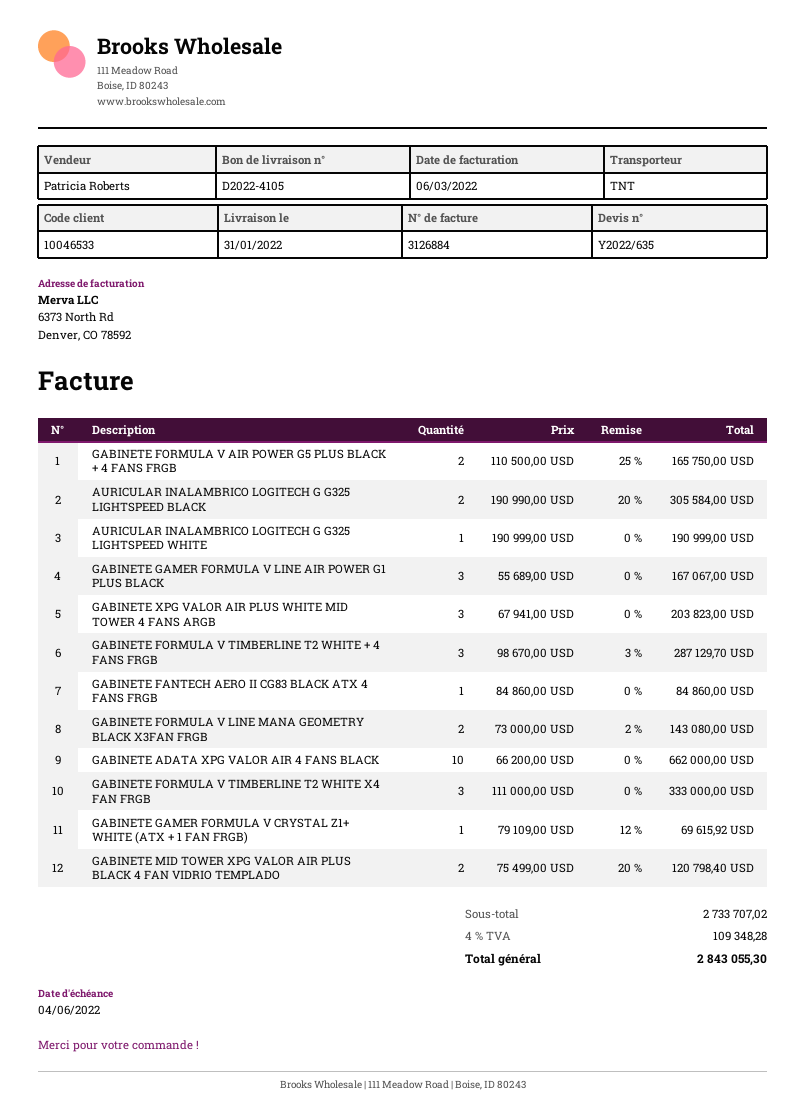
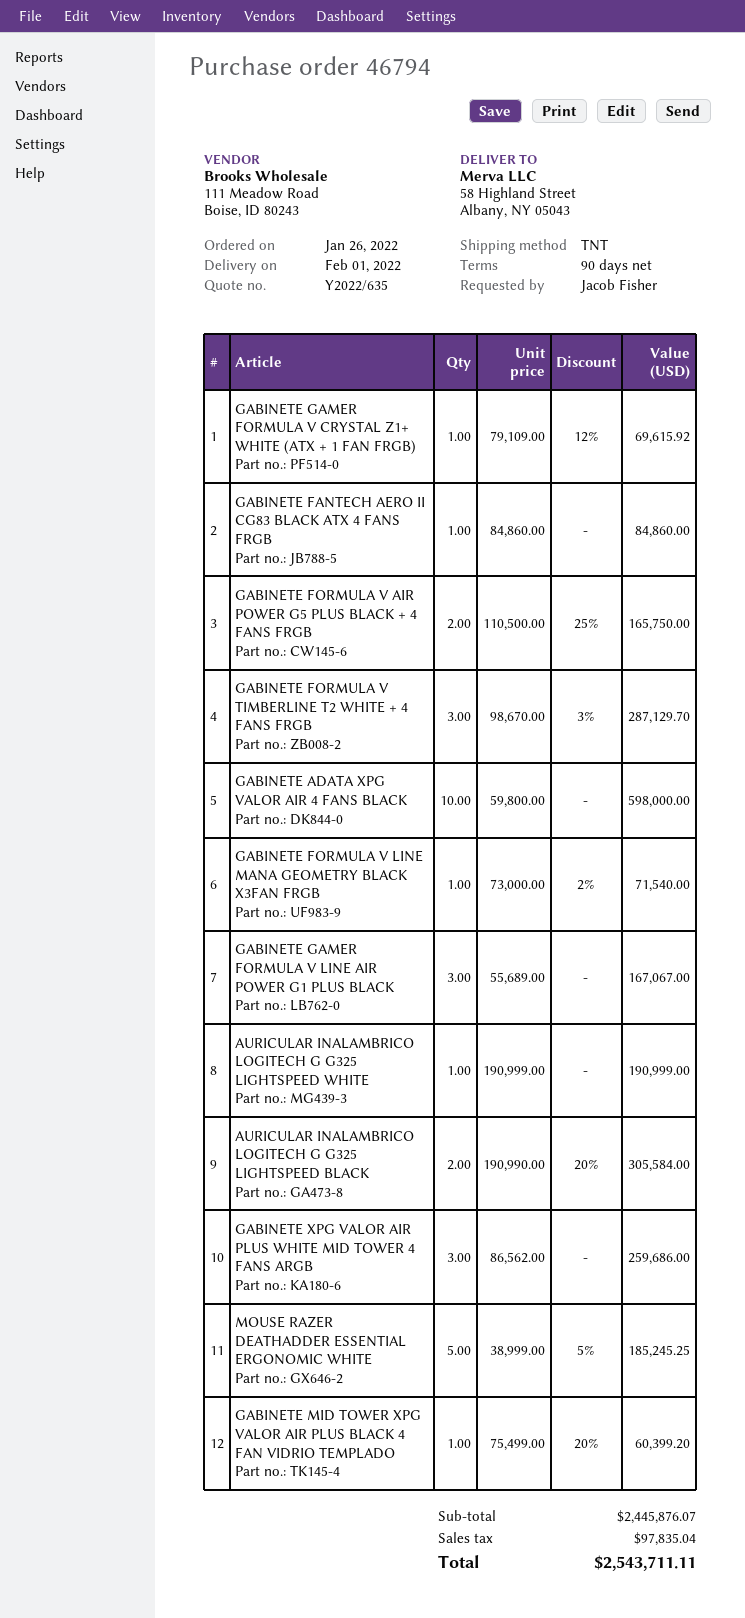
delivery date: 2022-01-31 -> 2022-02-01
GABINETE XPG VALOR AIR PLUS WHITE MID TOWER 4 FANS ARGB: 3 x 67941.00 = 203823.00 -> 3 x 86562.00 = 259686.00
GABINETE FORMULA V LINE MANA GEOMETRY BLACK X3FAN FRGB: 2 x 73000.00 - 2% = 143080.00 -> 1 x 73000.00 - 2% = 71540.00
GABINETE ADATA XPG VALOR AIR 4 FANS BLACK: 10 x 66200.00 = 662000.00 -> 10 x 59800.00 = 598000.00
GABINETE FORMULA V TIMBERLINE T2 WHITE X4 FAN FRGB: 3 x 111000.00 = 333000.00 -> none
GABINETE MID TOWER XPG VALOR AIR PLUS BLACK 4 FAN VIDRIO TEMPLADO: 2 x 75499.00 - 20% = 120798.40 -> 1 x 75499.00 - 20% = 60399.20
MOUSE RAZER DEATHADDER ESSENTIAL ERGONOMIC WHITE: none -> 5 x 38999.00 - 5% = 185245.25
subtotal: 2733707.02 -> 2445876.07
tax: 109348.28 -> 97835.04
total: 2843055.30 -> 2543711.11

